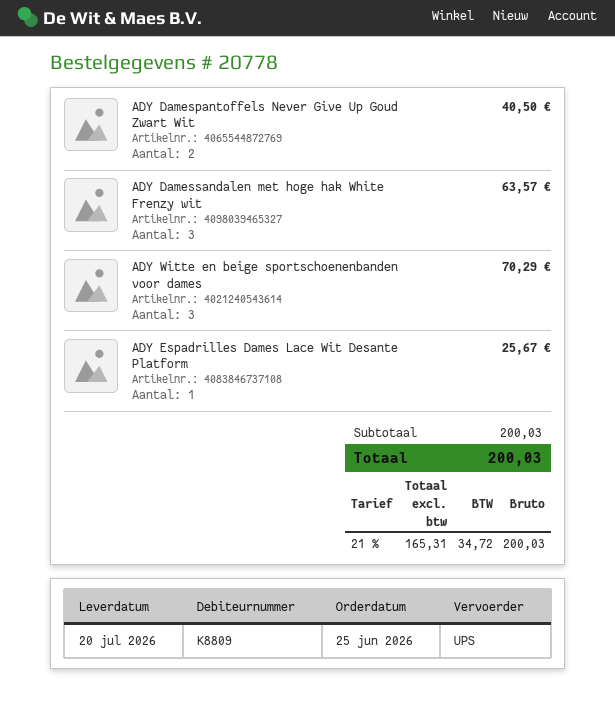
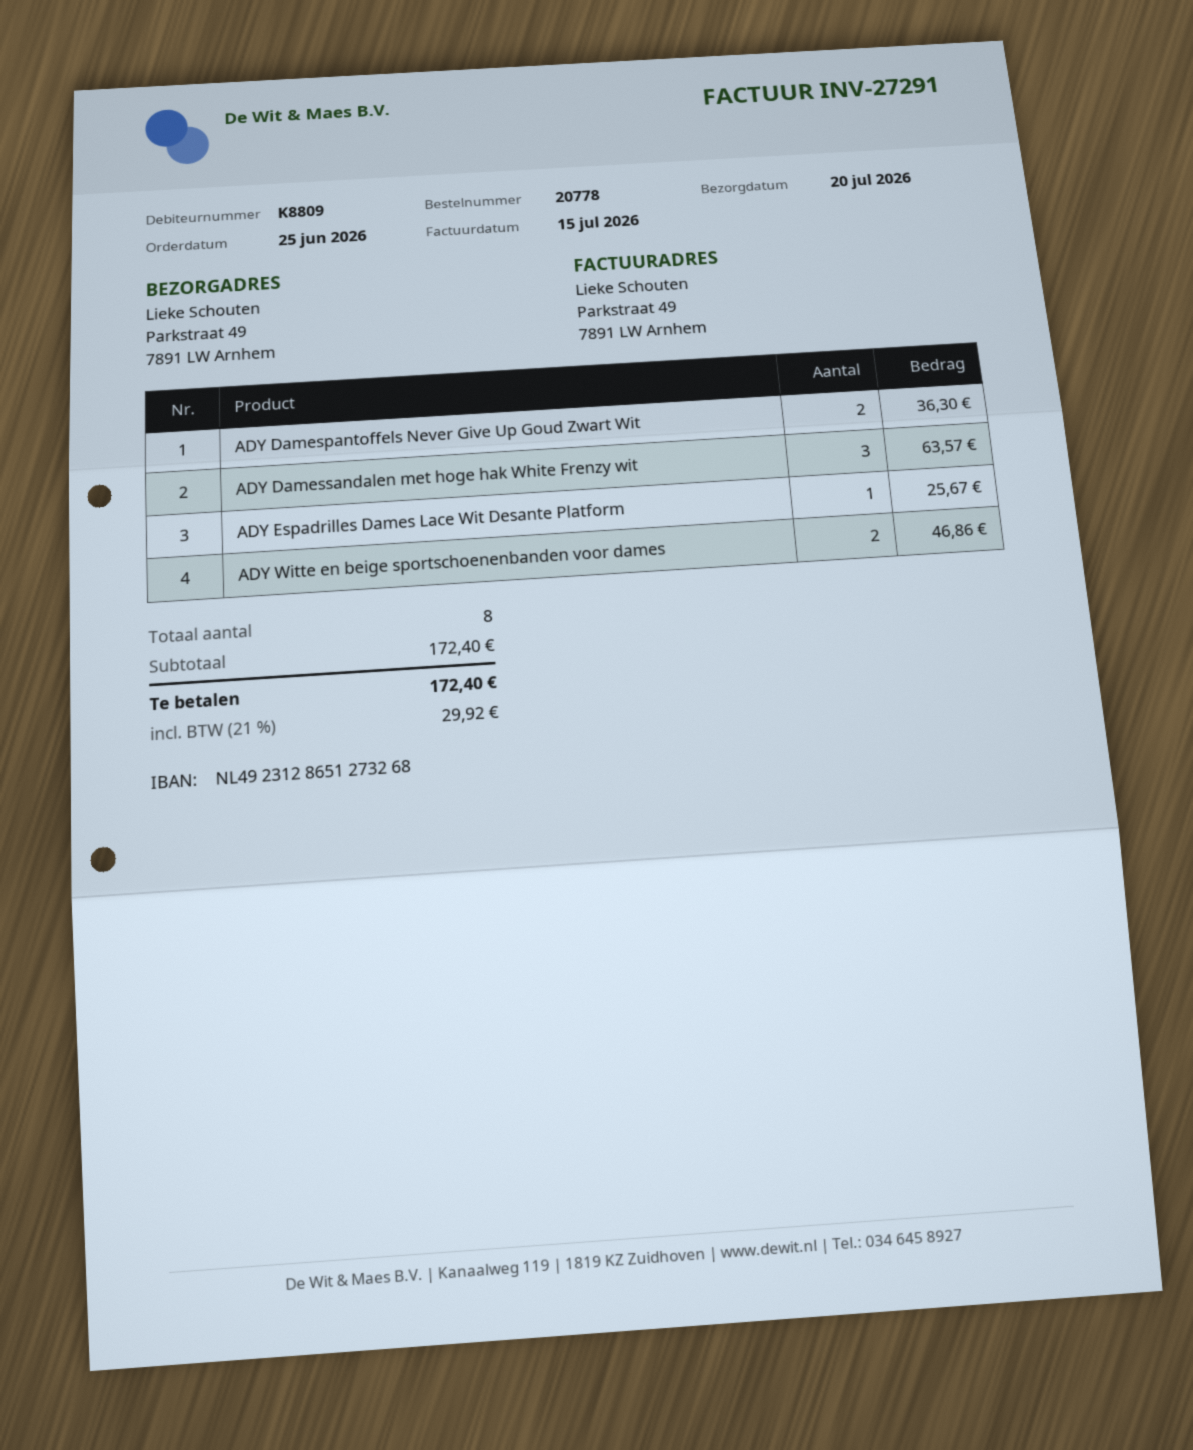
ADY Damespantoffels Never Give Up Goud Zwart Wit: 2 for 40.50 -> 2 for 36.30
ADY Witte en beige sportschoenenbanden voor dames: 3 for 70.29 -> 2 for 46.86
subtotal: 200.03 -> 172.40
tax: 21% = 34.72 -> 21% = 29.92
total: 200.03 -> 172.40

